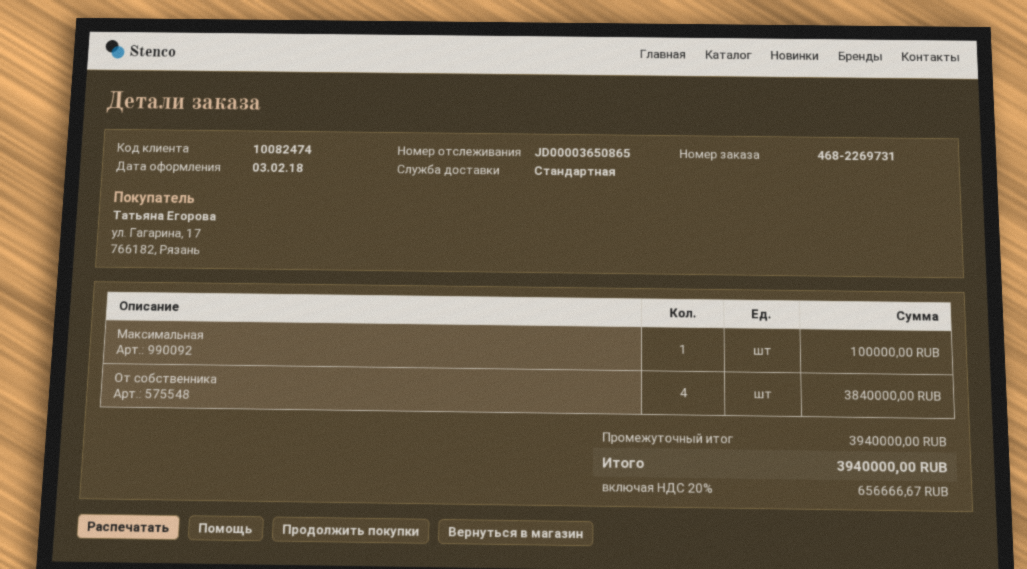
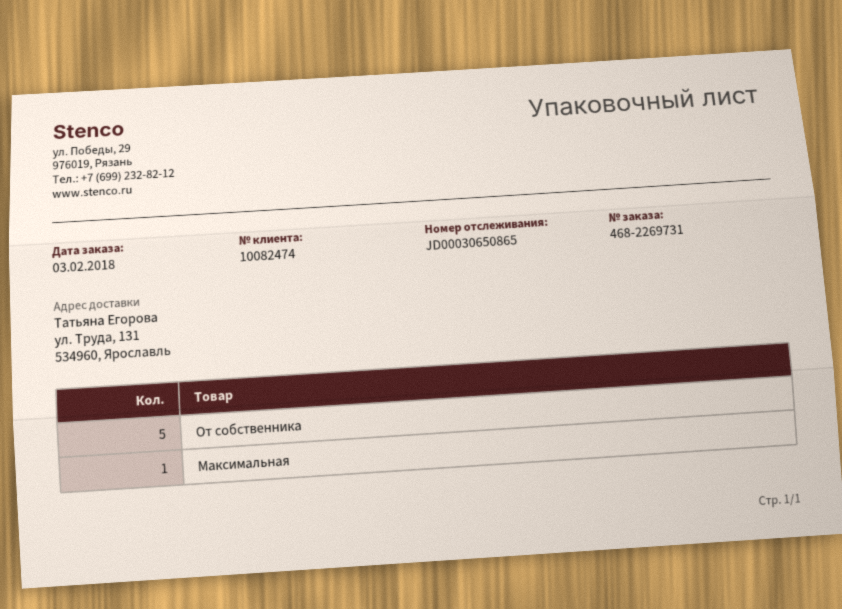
tracking number: JD00003650865 -> JD00030650865
От собственника: 4 -> 5

